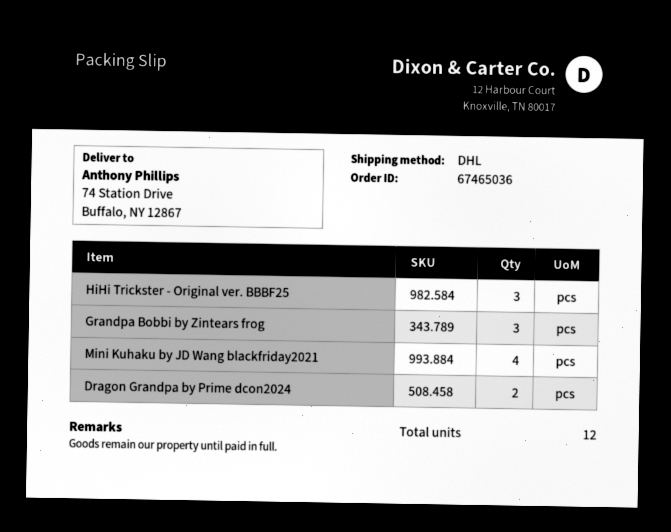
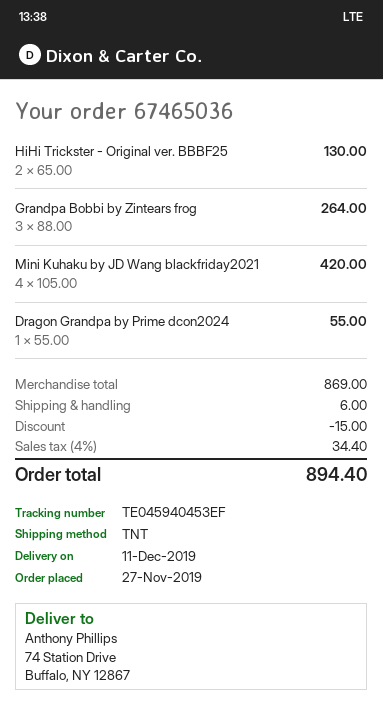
shipping method: DHL -> TNT
HiHi Trickster - Original ver. BBBF25: 3 -> 2
Dragon Grandpa by Prime dcon2024: 2 -> 1

